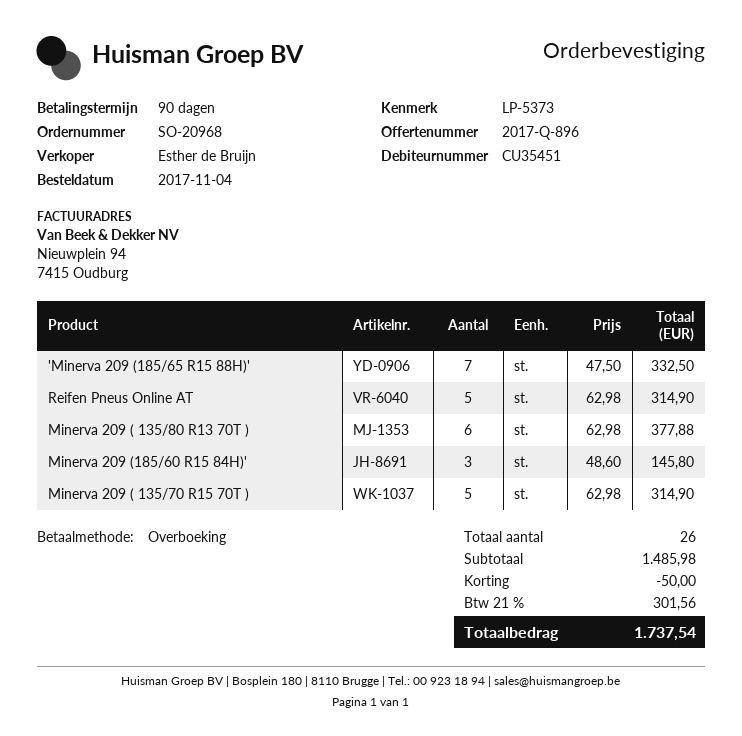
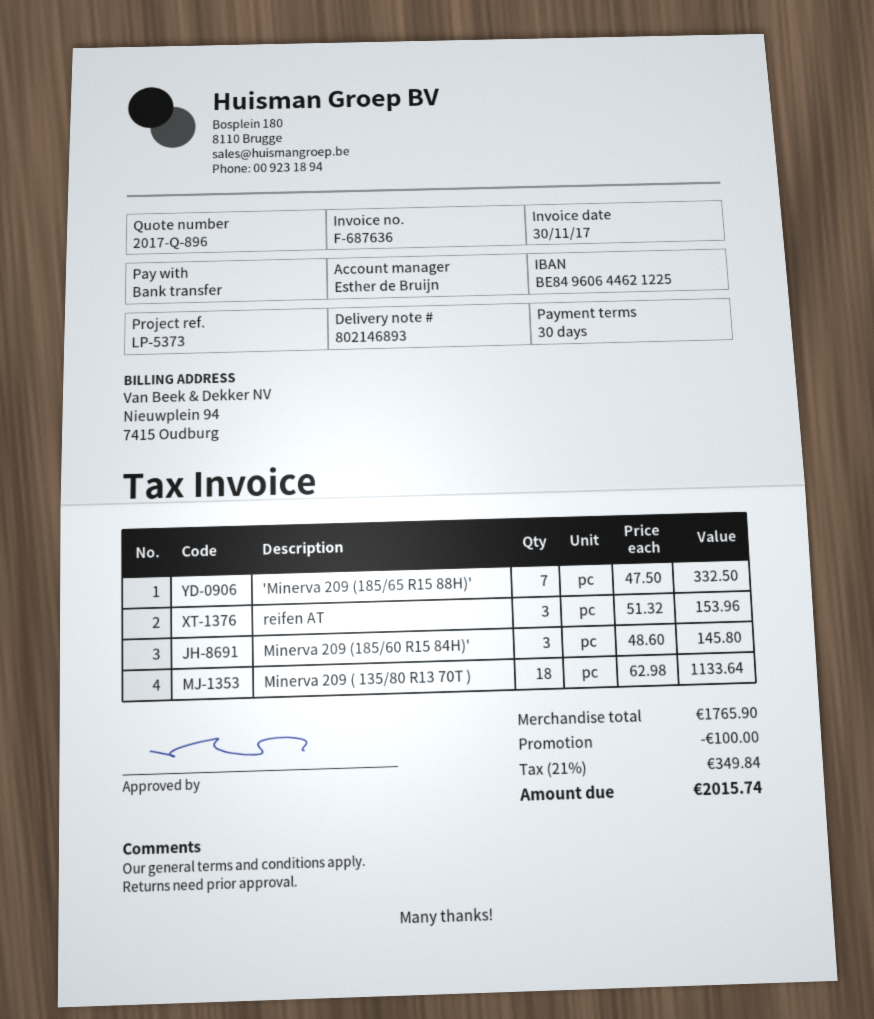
payment terms: 90 days -> 30 days
Reifen Pneus Online AT: 5 x 62.98 = 314.90 -> none
Minerva 209 ( 135/80 R13 70T ): 6 x 62.98 = 377.88 -> 18 x 62.98 = 1133.64
Minerva 209 ( 135/70 R15 70T ): 5 x 62.98 = 314.90 -> none
reifen AT: none -> 3 x 51.32 = 153.96
subtotal: 1485.98 -> 1765.90
discount: 50.00 -> 100.00
tax: 21% = 301.56 -> 21% = 349.84
total: 1737.54 -> 2015.74

